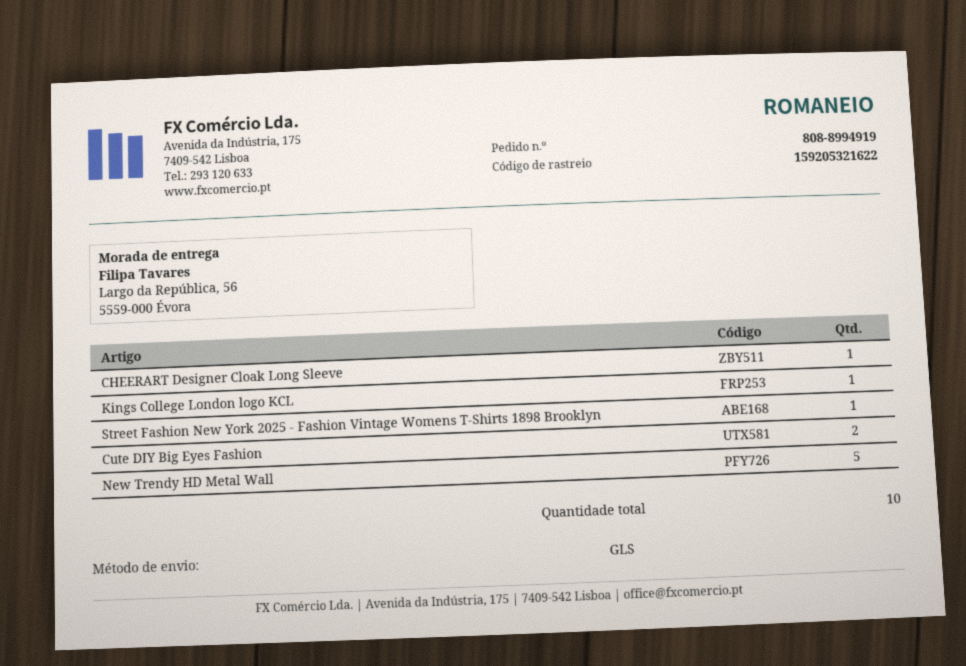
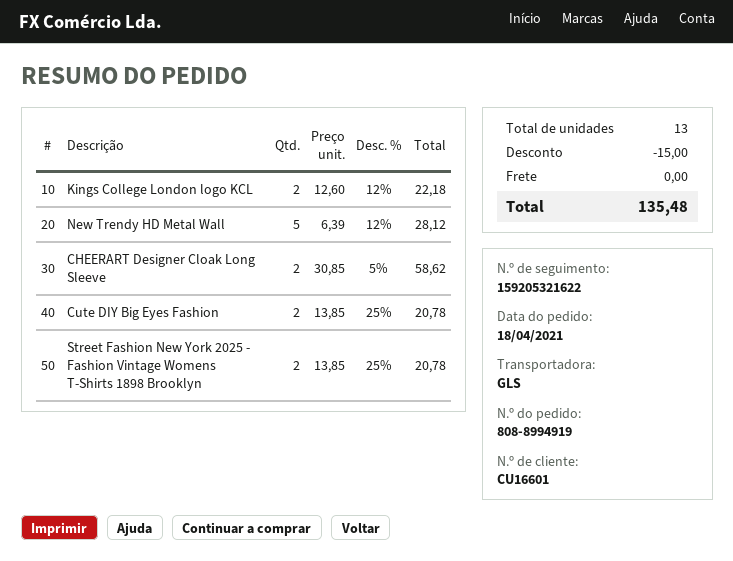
CHEERART Designer Cloak Long Sleeve: 1 -> 2
Kings College London logo KCL: 1 -> 2
Street Fashion New York 2025 - Fashion Vintage Womens T-Shirts 1898 Brooklyn: 1 -> 2
total quantity: 10 -> 13

